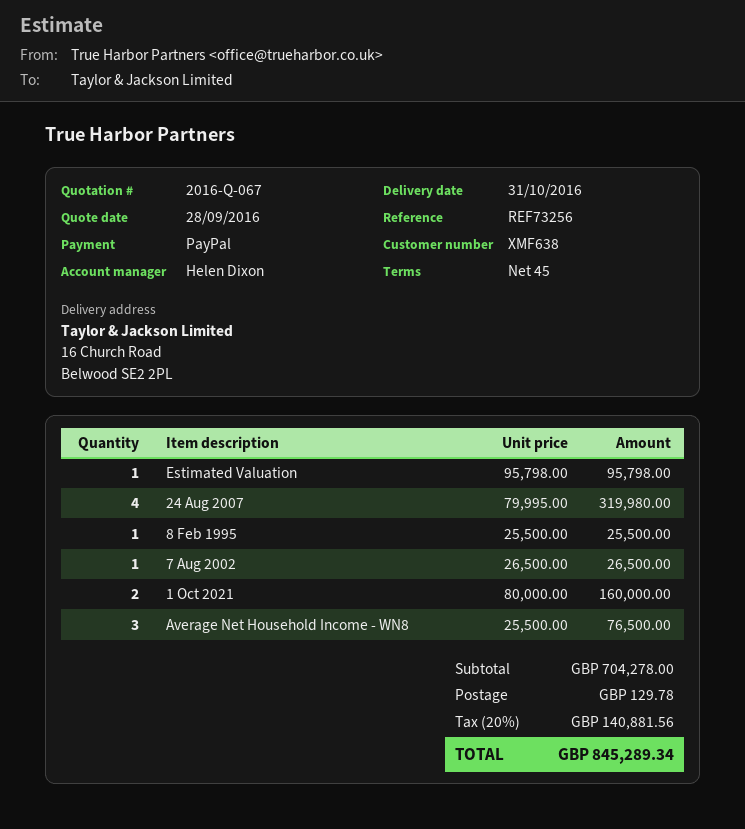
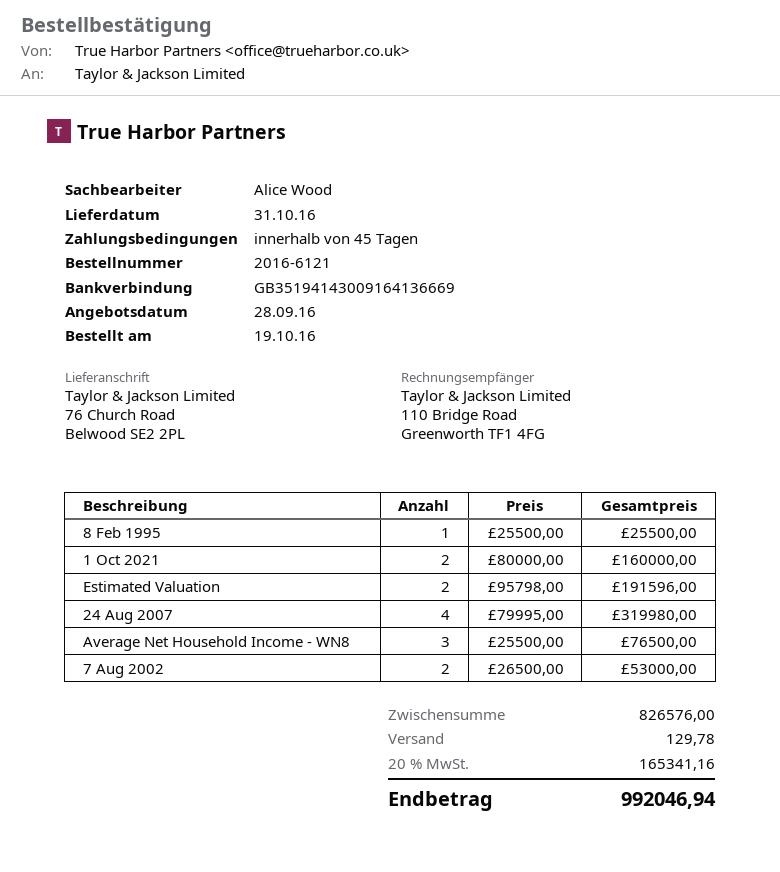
sales rep: Helen Dixon -> Alice Wood
ship to: 16 Church Road, Belwood SE2 2PL -> 76 Church Road, Belwood SE2 2PL
Estimated Valuation: 1 x 95798.00 = 95798.00 -> 2 x 95798.00 = 191596.00
7 Aug 2002: 1 x 26500.00 = 26500.00 -> 2 x 26500.00 = 53000.00
subtotal: 704278.00 -> 826576.00
tax: 20% = 140881.56 -> 20% = 165341.16
total: 845289.34 -> 992046.94

